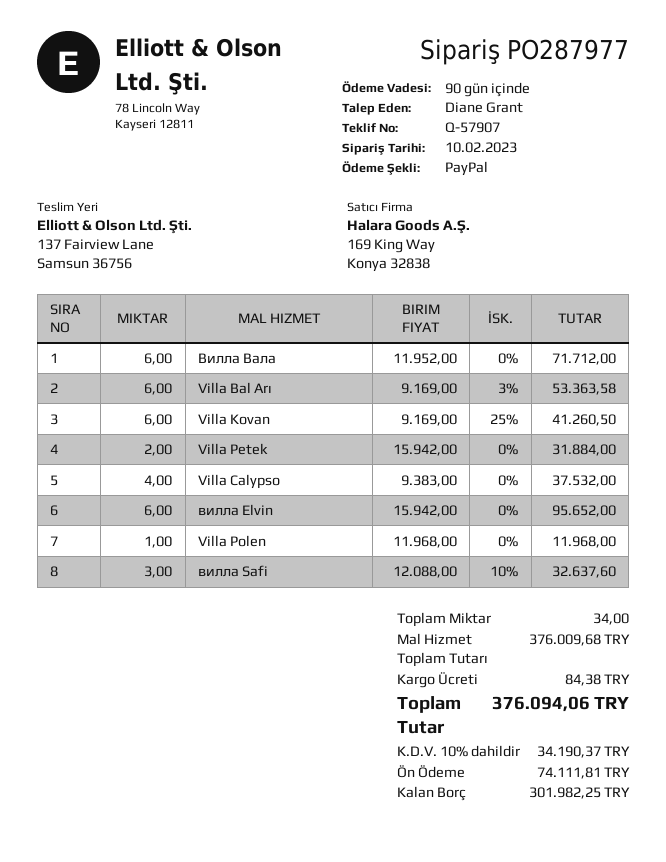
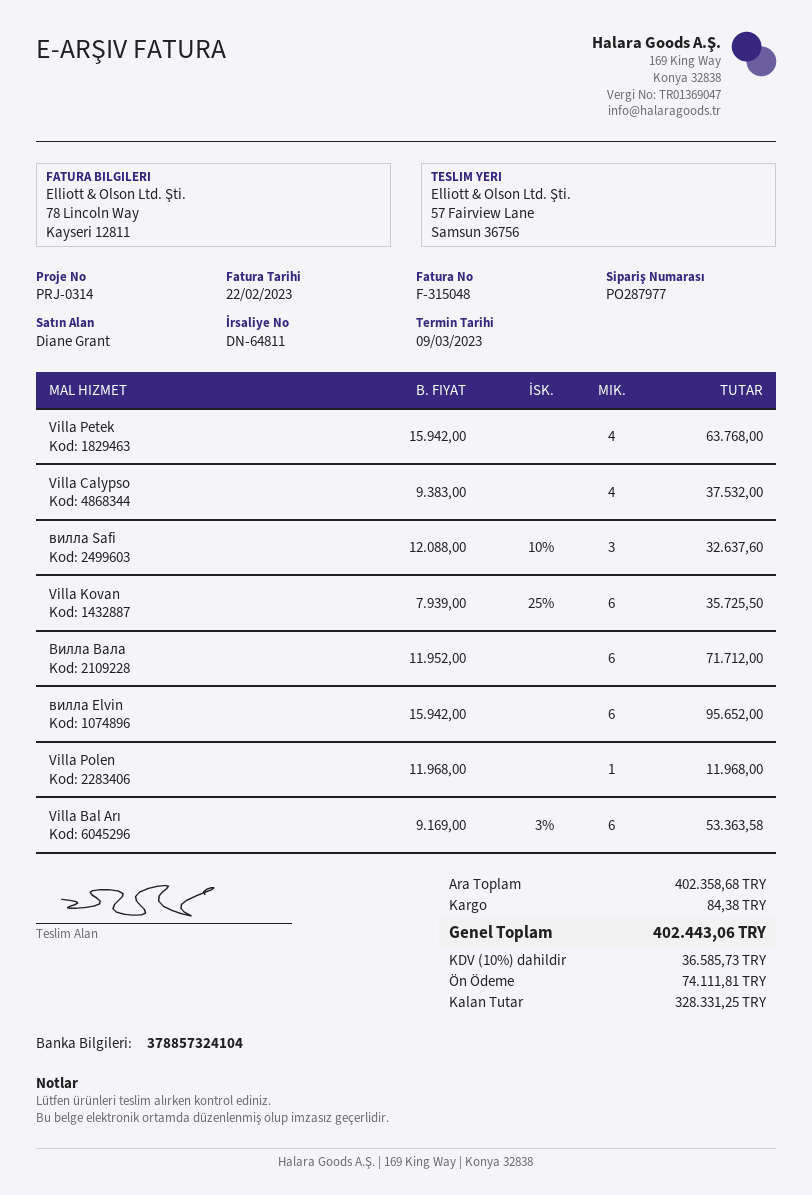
ship to: 137 Fairview Lane, Samsun 36756 -> 57 Fairview Lane, Samsun 36756
Villa Kovan: 6 x 9169.00 - 25% = 41260.50 -> 6 x 7939.00 - 25% = 35725.50
Villa Petek: 2 x 15942.00 = 31884.00 -> 4 x 15942.00 = 63768.00
subtotal: 376009.68 -> 402358.68
tax: 10% = 34190.37 -> 10% = 36585.73
total: 376094.06 -> 402443.06
balance: 301982.25 -> 328331.25

